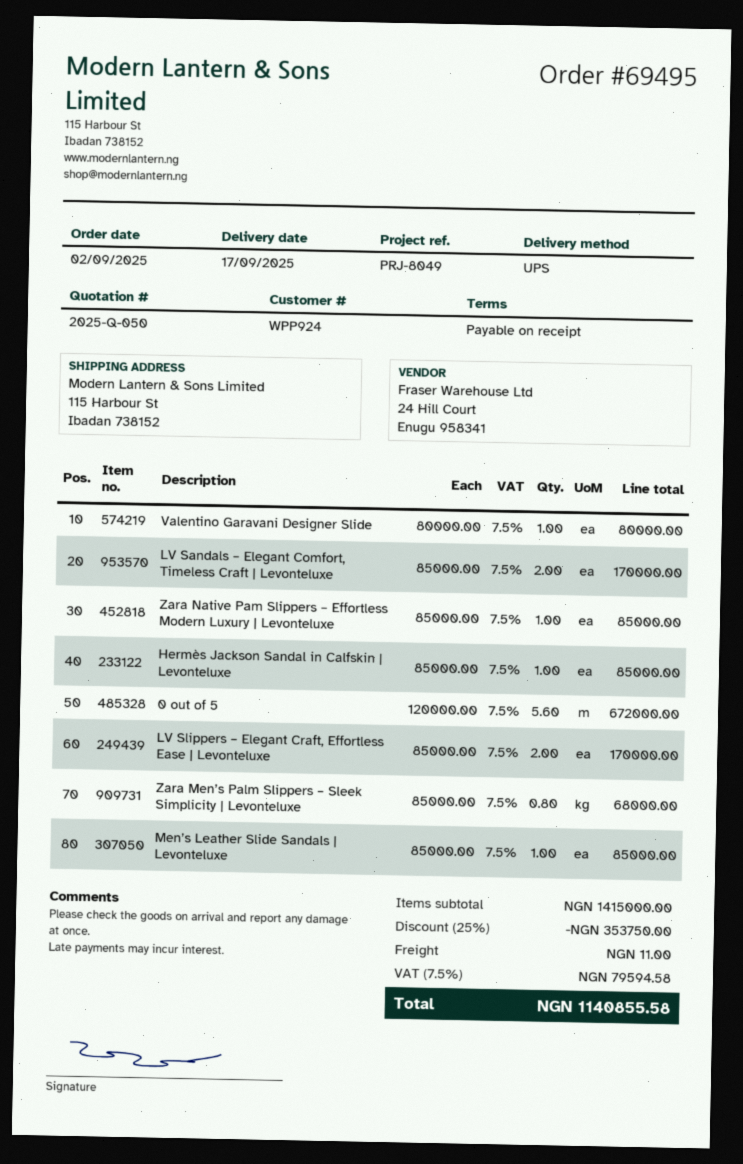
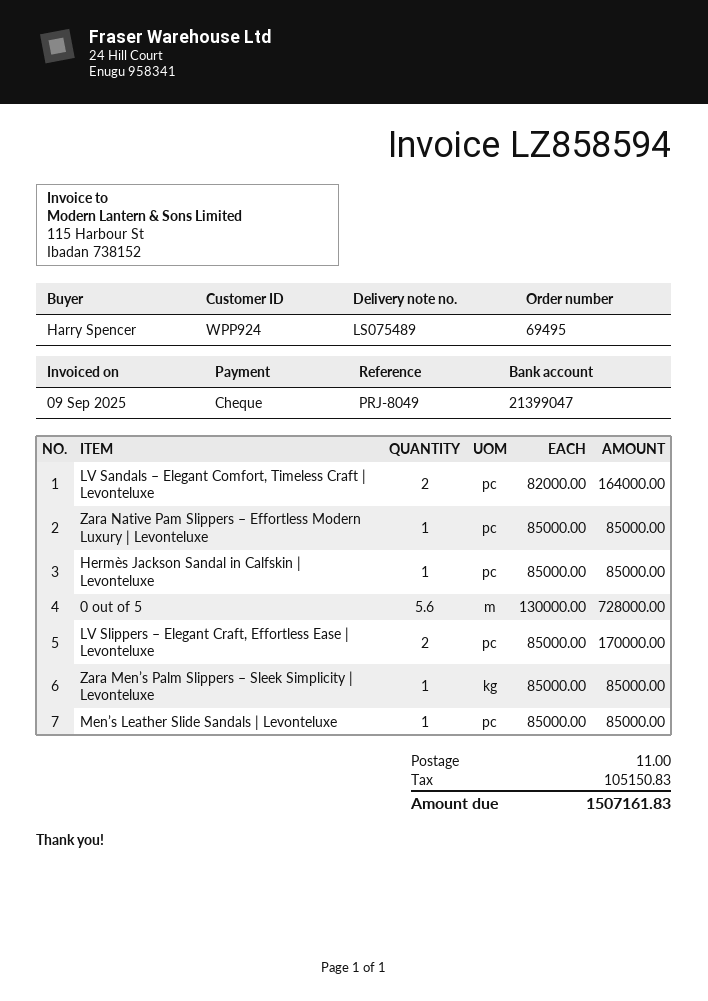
Valentino Garavani Designer Slide: 1 x 80000.00 = 80000.00 -> none
LV Sandals – Elegant Comfort, Timeless Craft | Levonteluxe: 2 x 85000.00 = 170000.00 -> 2 x 82000.00 = 164000.00
0 out of 5: 5.6 x 120000.00 = 672000.00 -> 5.6 x 130000.00 = 728000.00
Zara Men’s Palm Slippers – Sleek Simplicity | Levonteluxe: 0.8 x 85000.00 = 68000.00 -> 1 x 85000.00 = 85000.00
discount: 25% = 353750.00 -> none
tax: 79594.58 -> 105150.83
total: 1140855.58 -> 1507161.83

